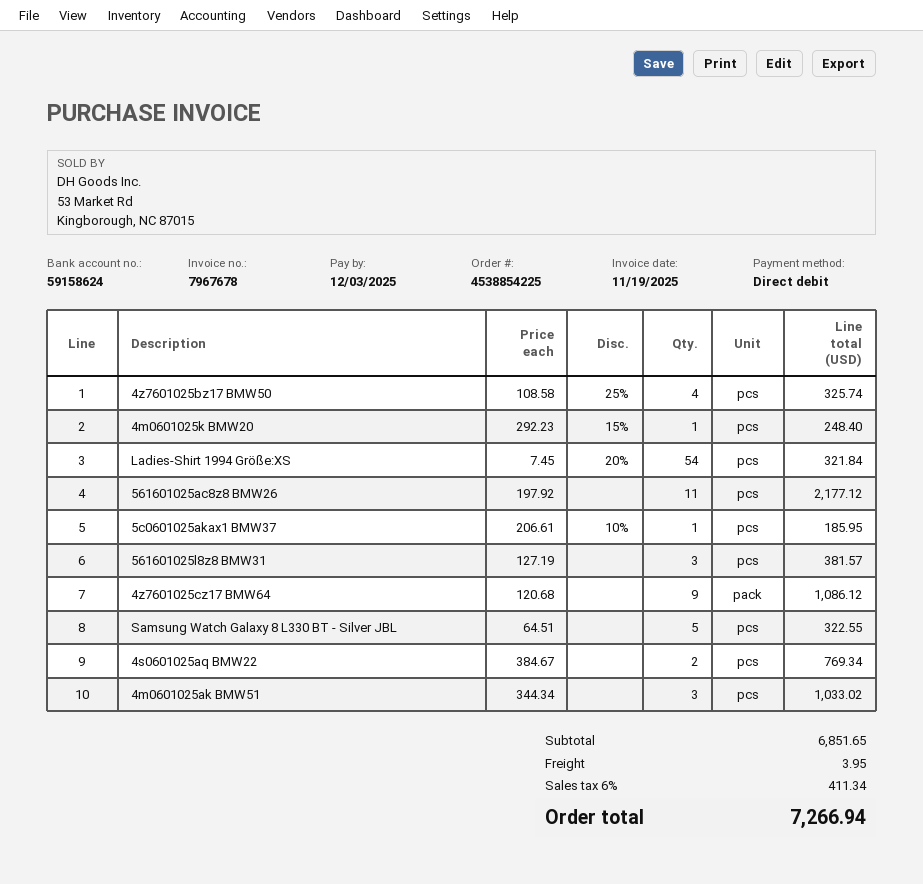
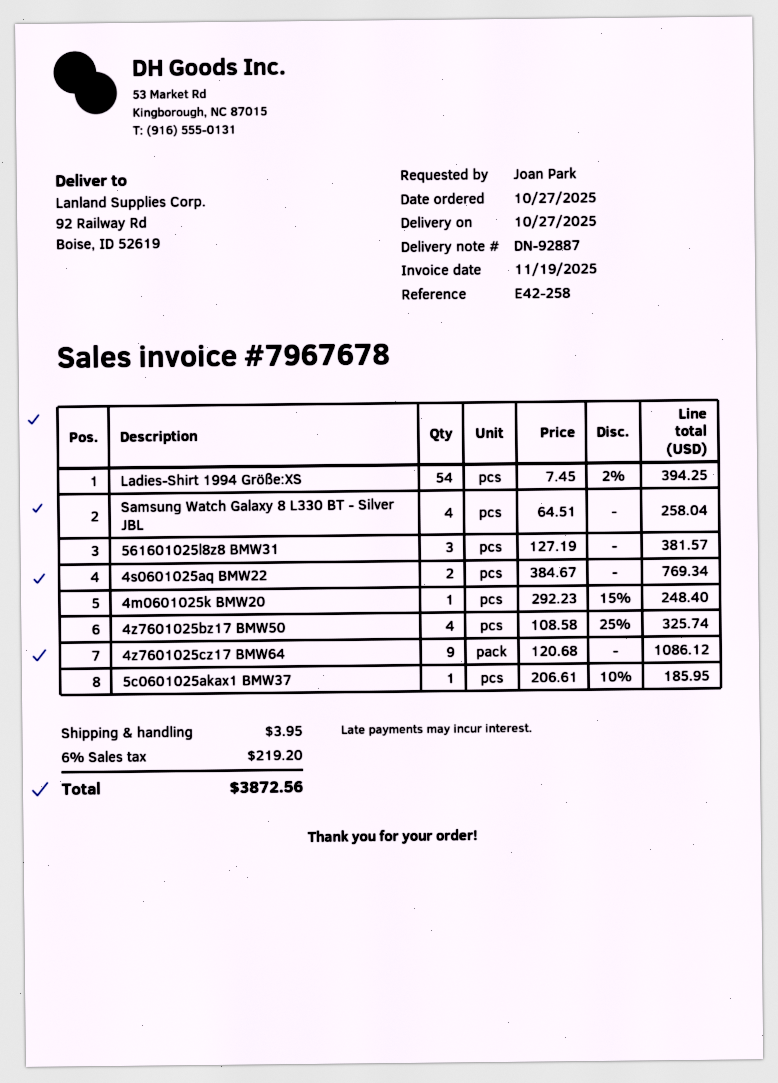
Ladies-Shirt 1994 Größe:XS: 54 x 7.45 - 20% = 321.84 -> 54 x 7.45 - 2% = 394.25
561601025ac8z8 BMW26: 11 x 197.92 = 2177.12 -> none
Samsung Watch Galaxy 8 L330 BT - Silver JBL: 5 x 64.51 = 322.55 -> 4 x 64.51 = 258.04
4m0601025ak BMW51: 3 x 344.34 = 1033.02 -> none
tax: 6% = 411.34 -> 6% = 219.20
total: 7266.94 -> 3872.56

